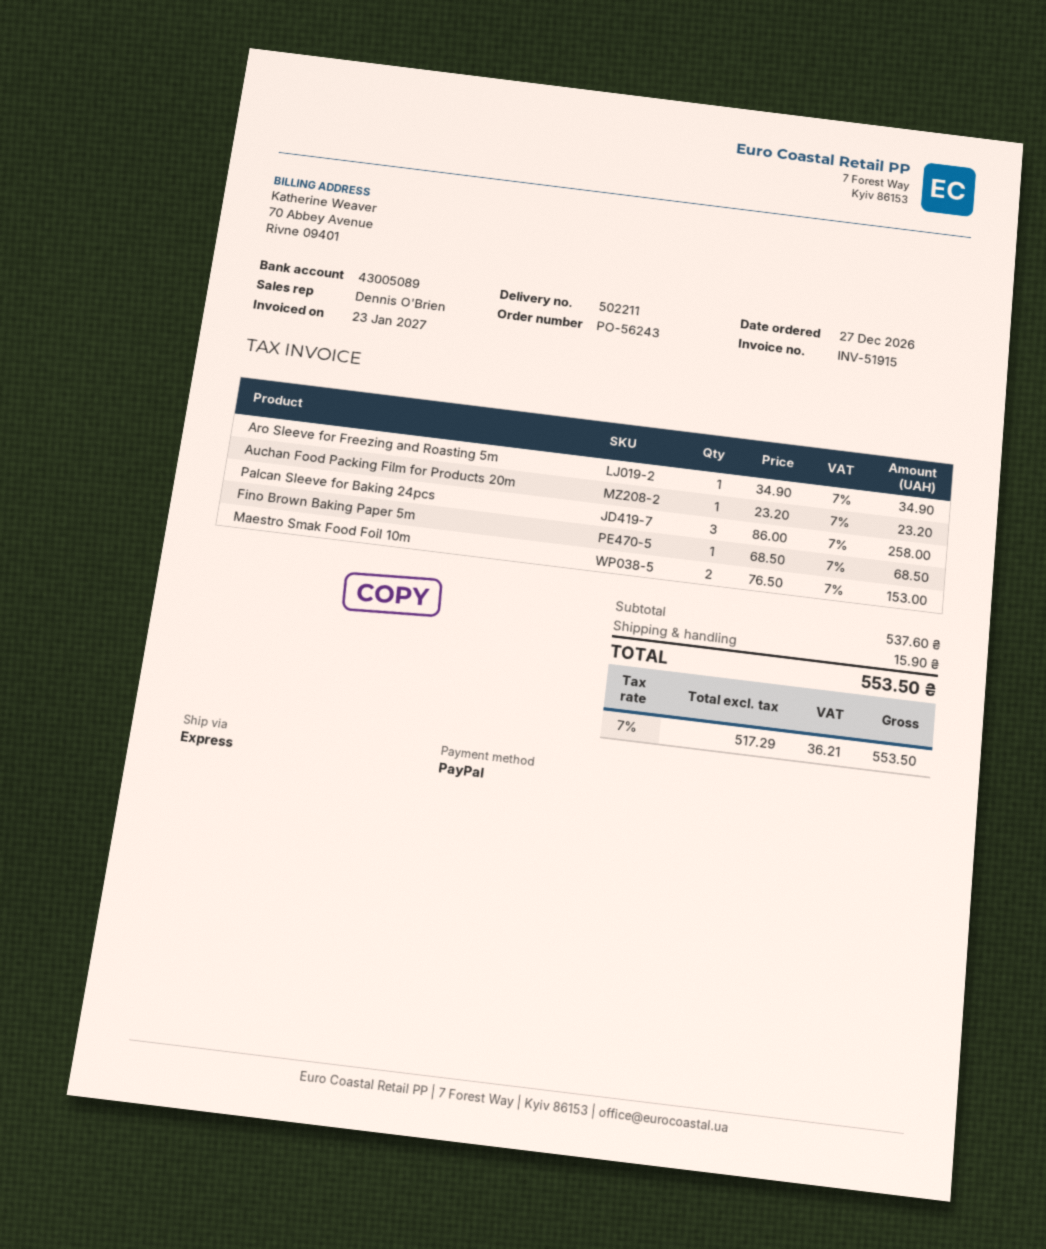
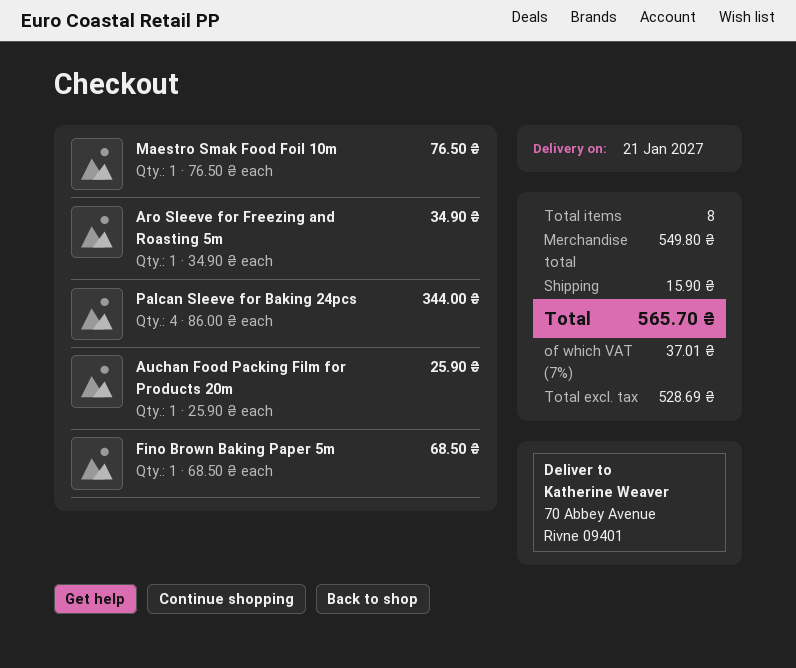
Auchan Food Packing Film for Products 20m: 1 x 23.20 = 23.20 -> 1 x 25.90 = 25.90
Palcan Sleeve for Baking 24pcs: 3 x 86.00 = 258.00 -> 4 x 86.00 = 344.00
Maestro Smak Food Foil 10m: 2 x 76.50 = 153.00 -> 1 x 76.50 = 76.50
subtotal: 537.60 -> 549.80
net: 517.29 -> 528.69
tax: 7% = 36.21 -> 7% = 37.01
total: 553.50 -> 565.70

